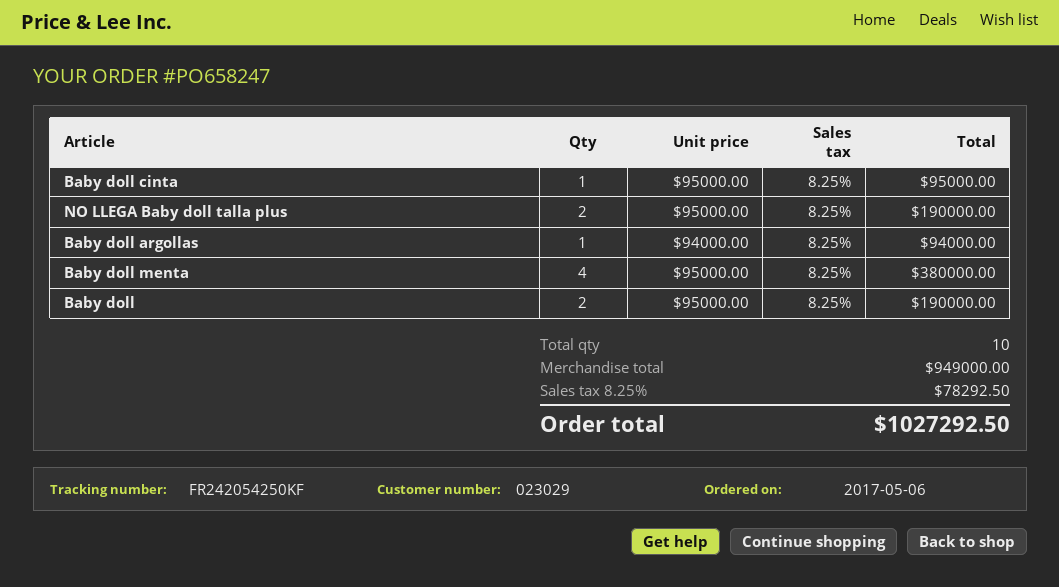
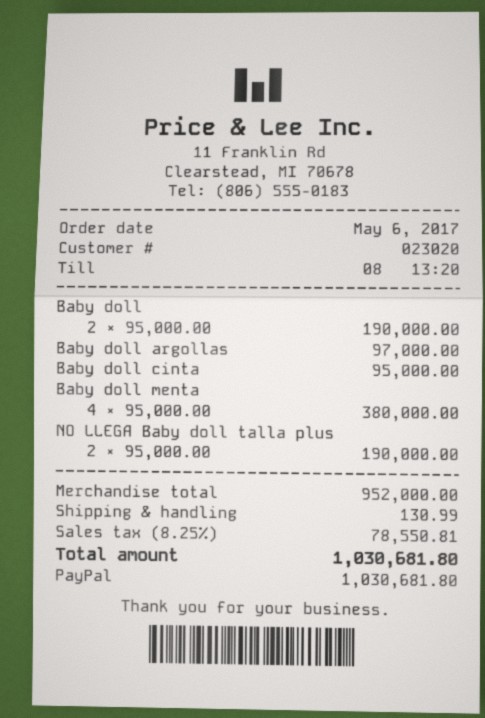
customer number: 023029 -> 023020
Baby doll argollas: 1 x 94000.00 = 94000.00 -> 1 x 97000.00 = 97000.00
subtotal: 949000.00 -> 952000.00
shipping: none -> 130.99
tax: 8.25% = 78292.50 -> 8.25% = 78550.81
total: 1027292.50 -> 1030681.80

